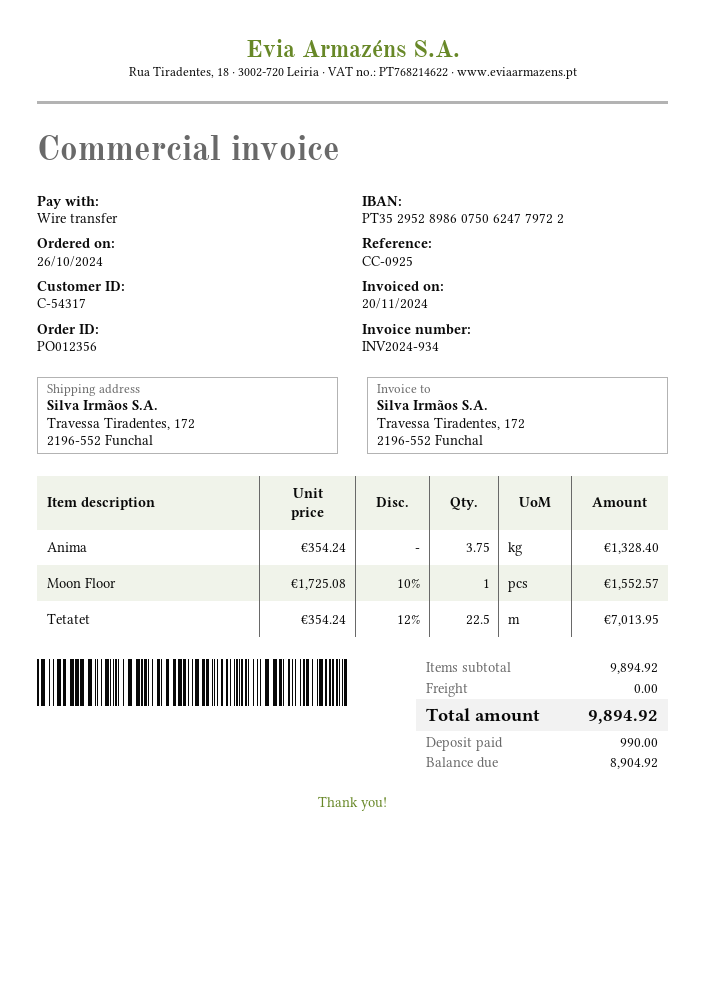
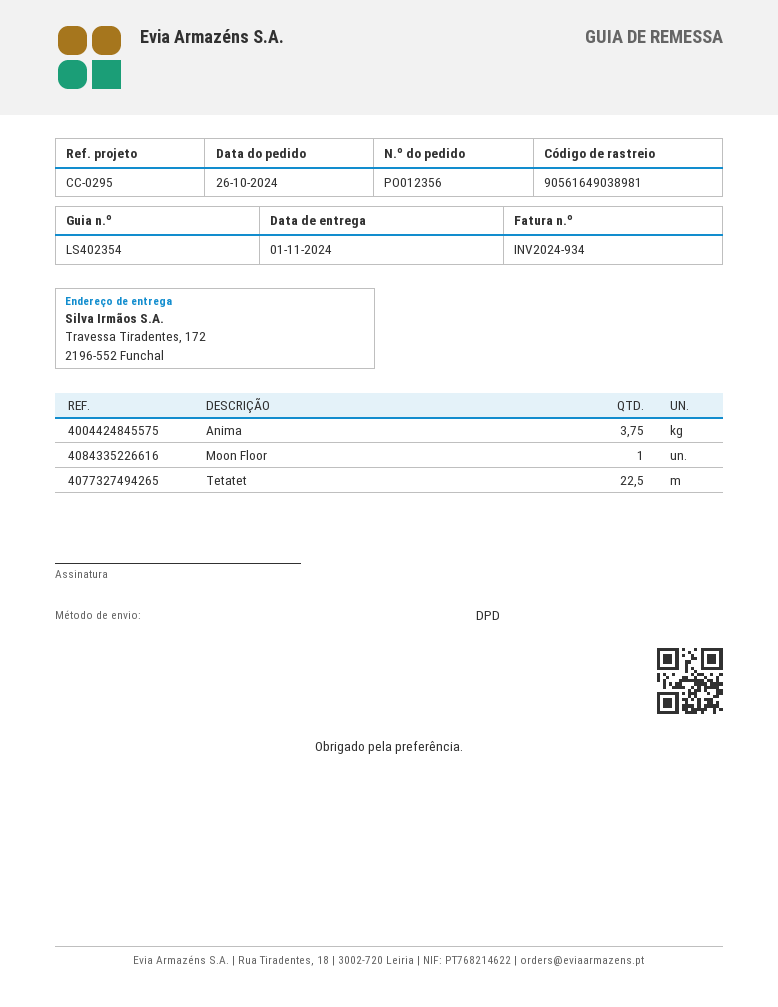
reference: CC-0925 -> CC-0295

